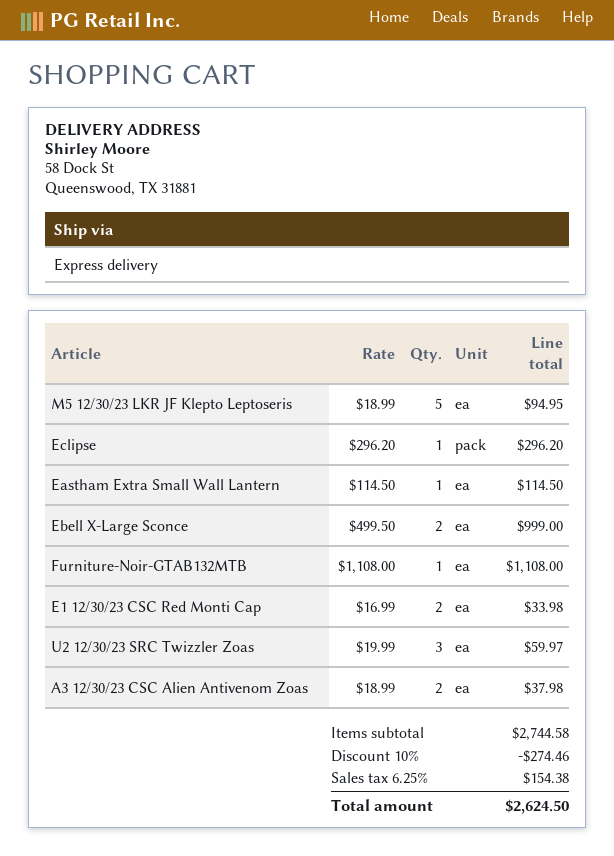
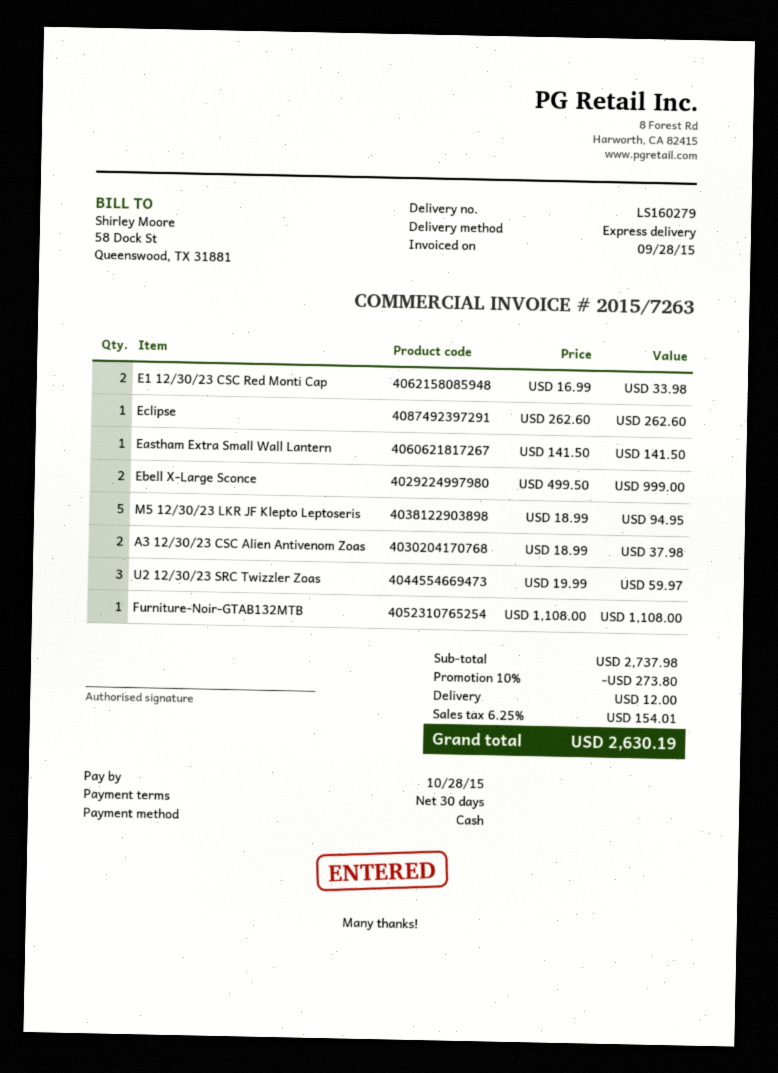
Eclipse: 1 x 296.20 = 296.20 -> 1 x 262.60 = 262.60
Eastham Extra Small Wall Lantern: 1 x 114.50 = 114.50 -> 1 x 141.50 = 141.50
subtotal: 2744.58 -> 2737.98
discount: 10% = 274.46 -> 10% = 273.80
shipping: none -> 12.00
tax: 6.25% = 154.38 -> 6.25% = 154.01
total: 2624.50 -> 2630.19

